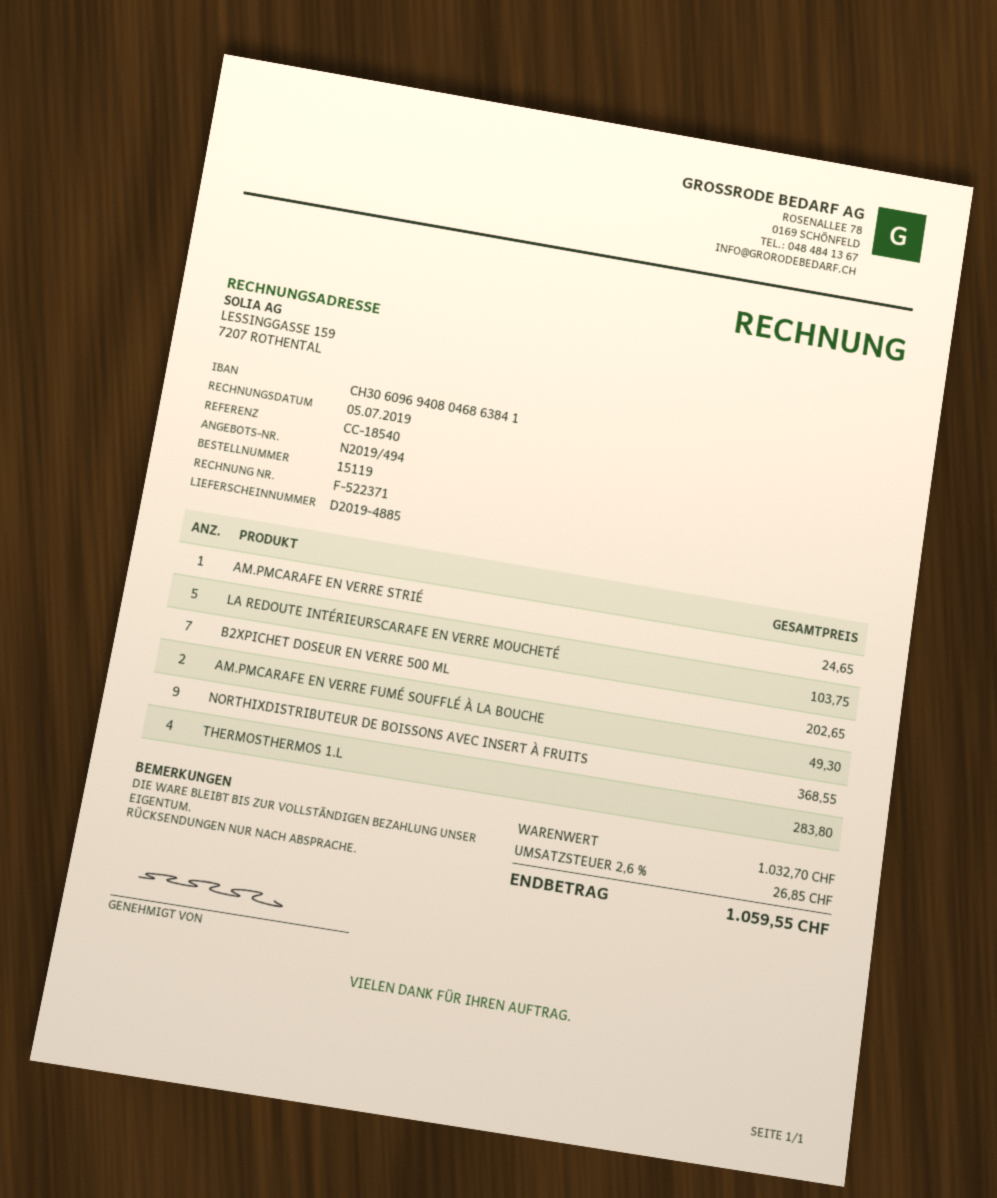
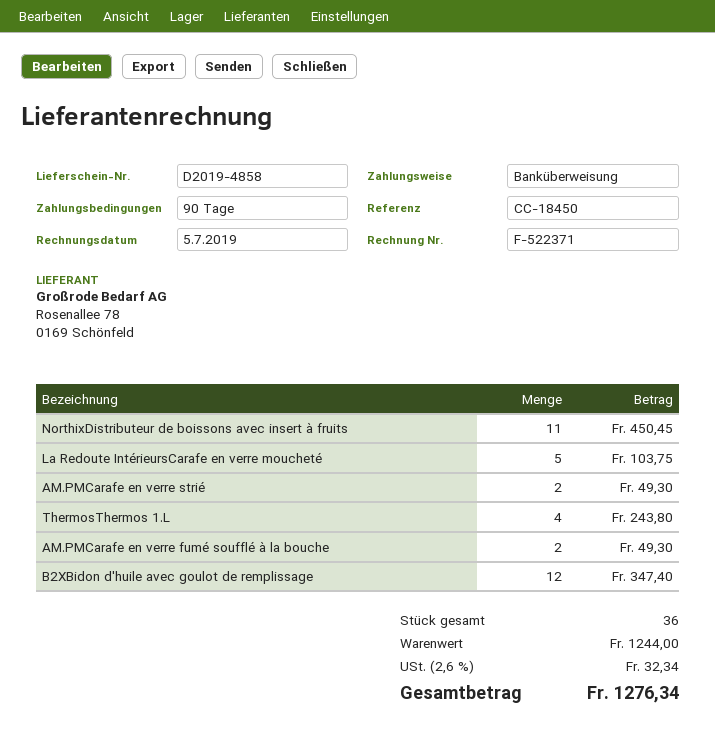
delivery note number: D2019-4885 -> D2019-4858
reference: CC-18540 -> CC-18450
AM.PMCARAFE EN VERRE STRIÉ: 1 for 24.65 -> 2 for 49.30
B2XPICHET DOSEUR EN VERRE 500 ML: 7 for 202.65 -> none
NORTHIXDISTRIBUTEUR DE BOISSONS AVEC INSERT À FRUITS: 9 for 368.55 -> 11 for 450.45
THERMOSTHERMOS 1.L: 4 for 283.80 -> 4 for 243.80
B2XBidon d'huile avec goulot de remplissage: none -> 12 for 347.40
subtotal: 1032.70 -> 1244.00
tax: 2.6% = 26.85 -> 2.6% = 32.34
total: 1059.55 -> 1276.34

